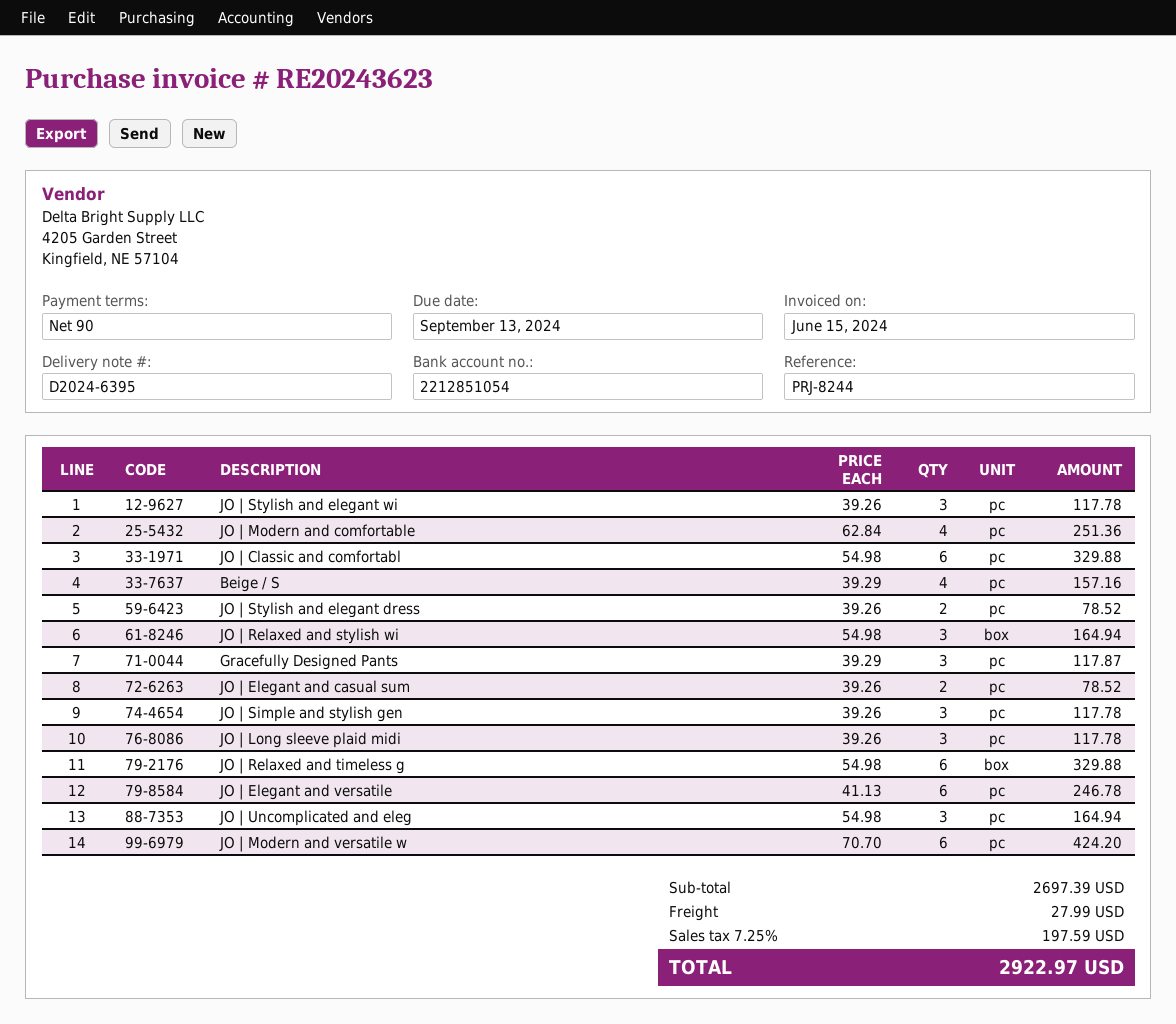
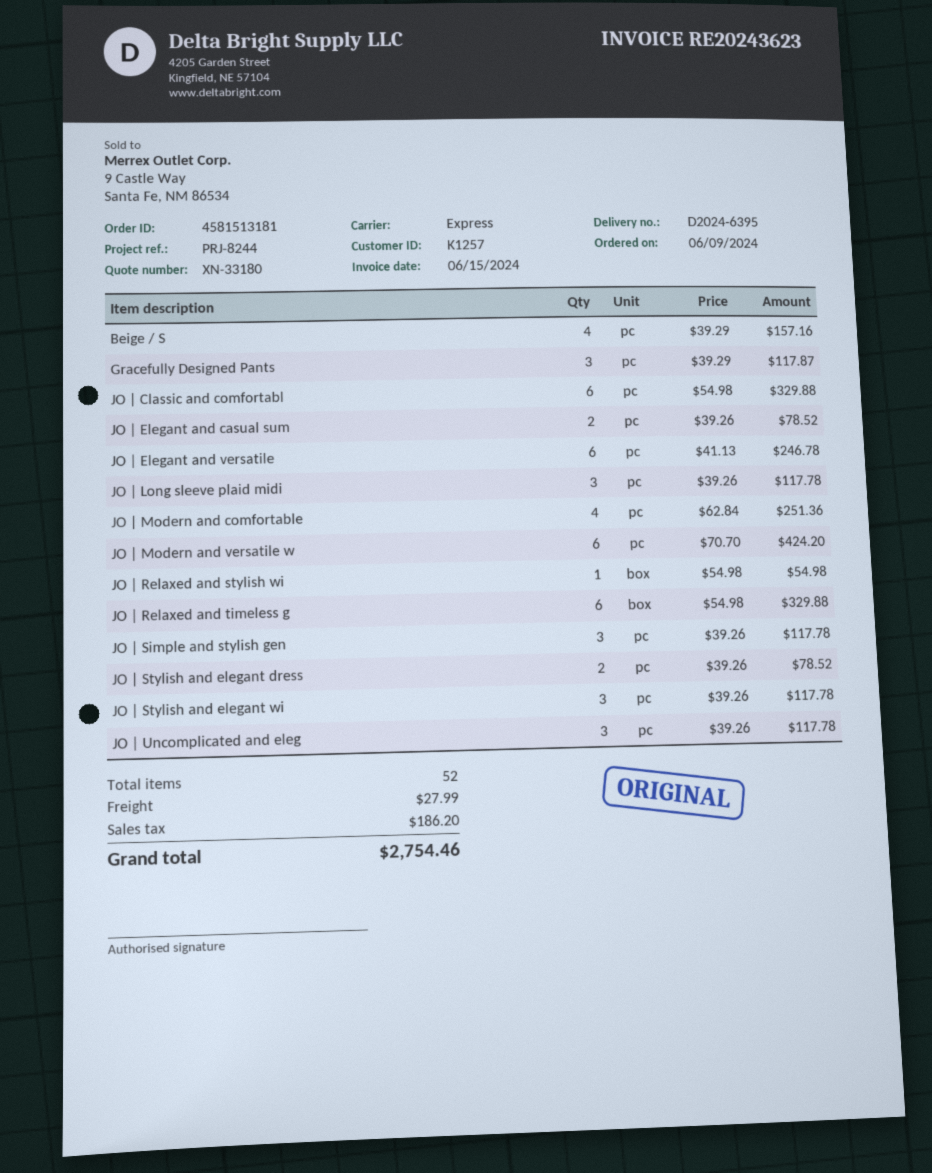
JO | Relaxed and stylish wi: 3 x 54.98 = 164.94 -> 1 x 54.98 = 54.98
JO | Uncomplicated and eleg: 3 x 54.98 = 164.94 -> 3 x 39.26 = 117.78
tax: 197.59 -> 186.20
total: 2922.97 -> 2754.46

